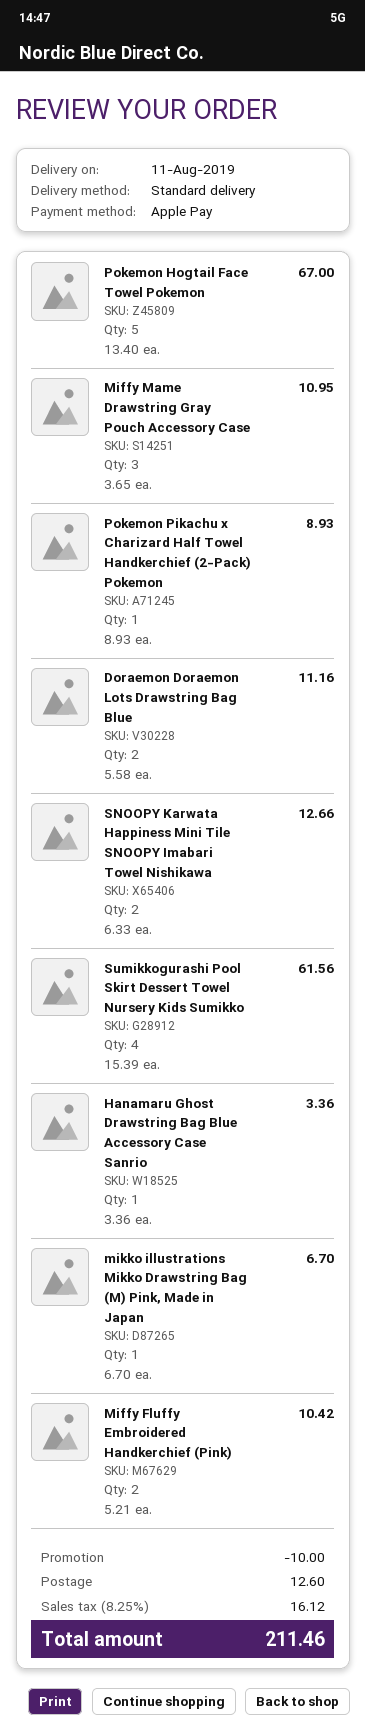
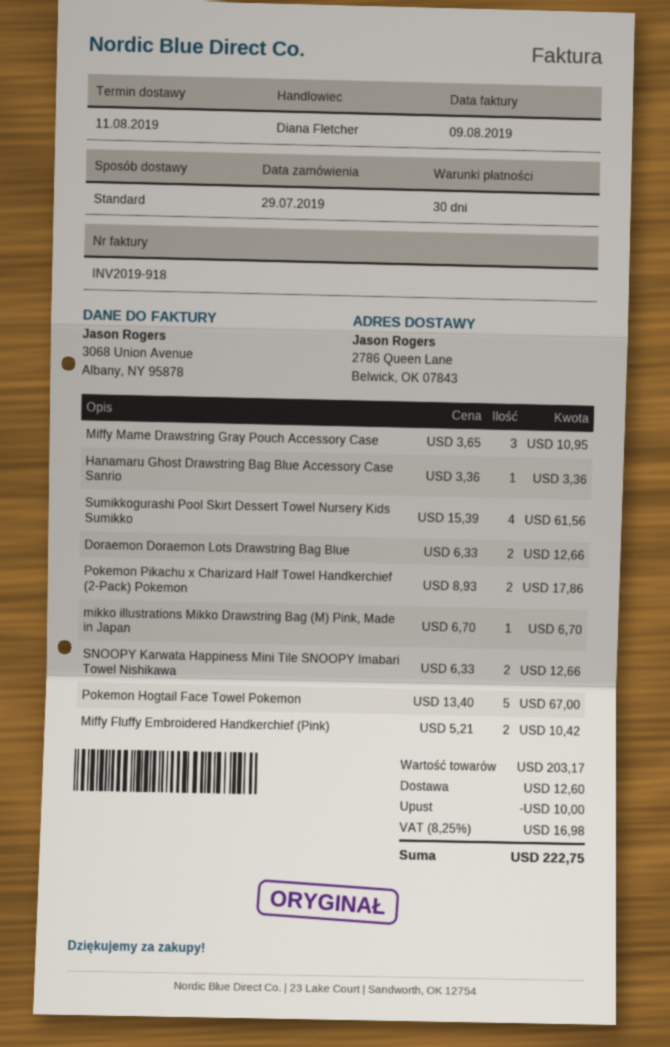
Pokemon Pikachu x Charizard Half Towel Handkerchief (2-Pack) Pokemon: 1 x 8.93 = 8.93 -> 2 x 8.93 = 17.86
Doraemon Doraemon Lots Drawstring Bag Blue: 2 x 5.58 = 11.16 -> 2 x 6.33 = 12.66
tax: 8.25% = 16.12 -> 8.25% = 16.98
total: 211.46 -> 222.75

